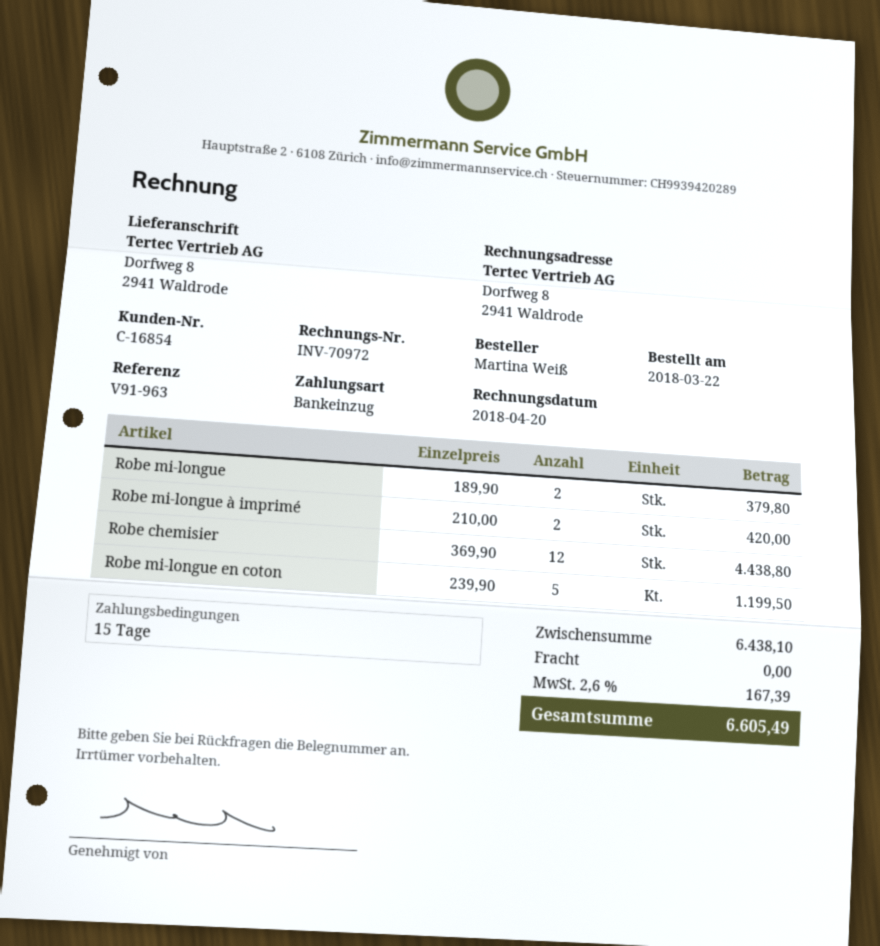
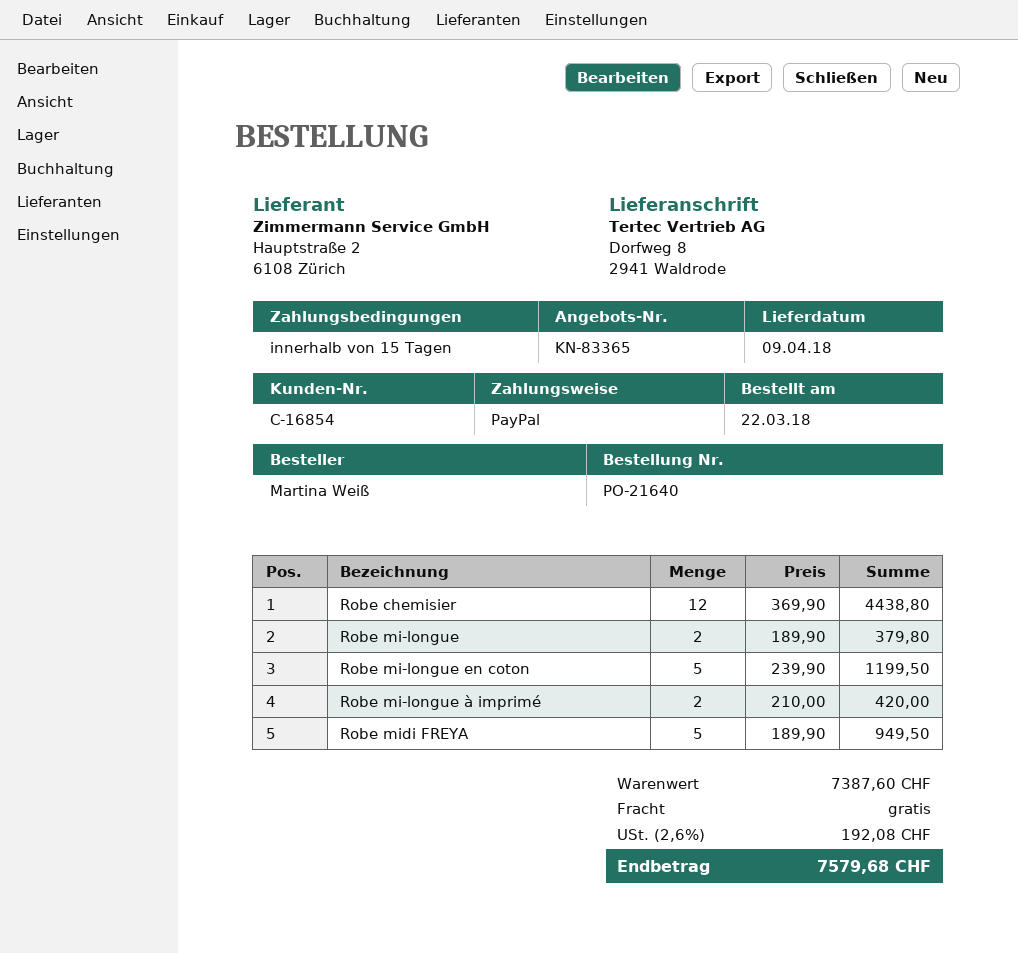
payment method: direct debit -> PayPal
Robe midi FREYA: none -> 5 x 189.90 = 949.50
subtotal: 6438.10 -> 7387.60
tax: 2.6% = 167.39 -> 2.6% = 192.08
total: 6605.49 -> 7579.68

